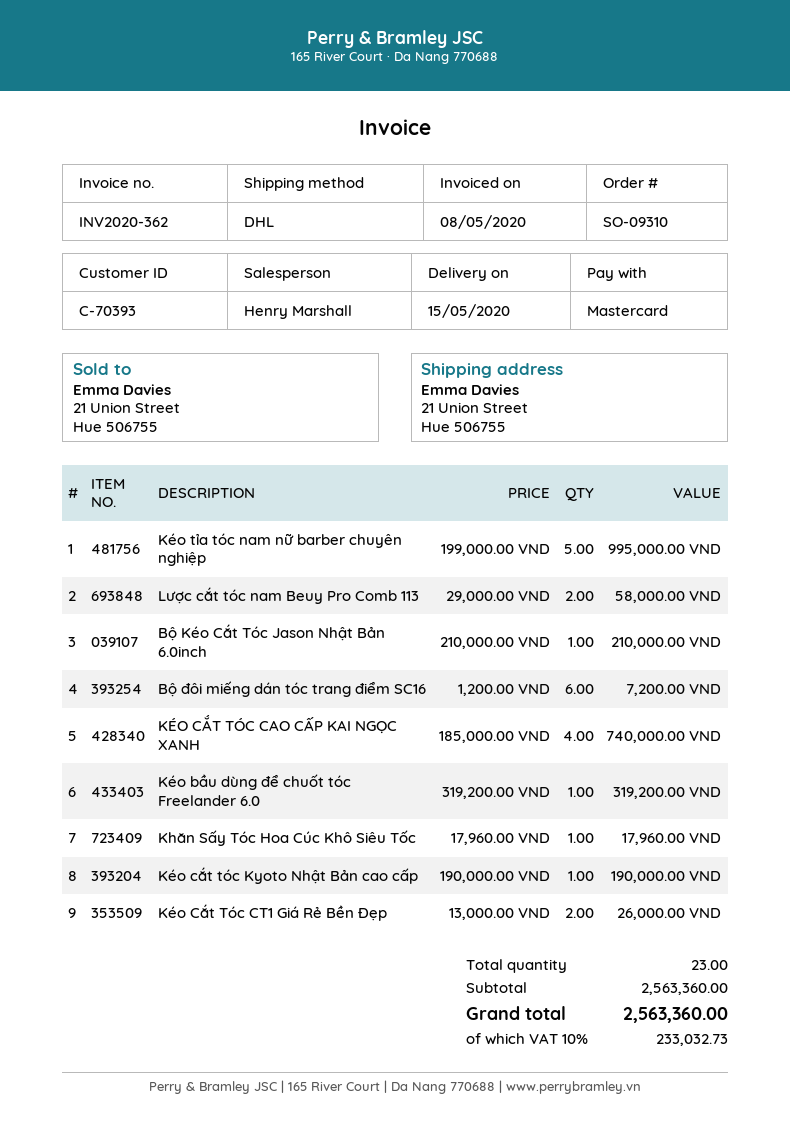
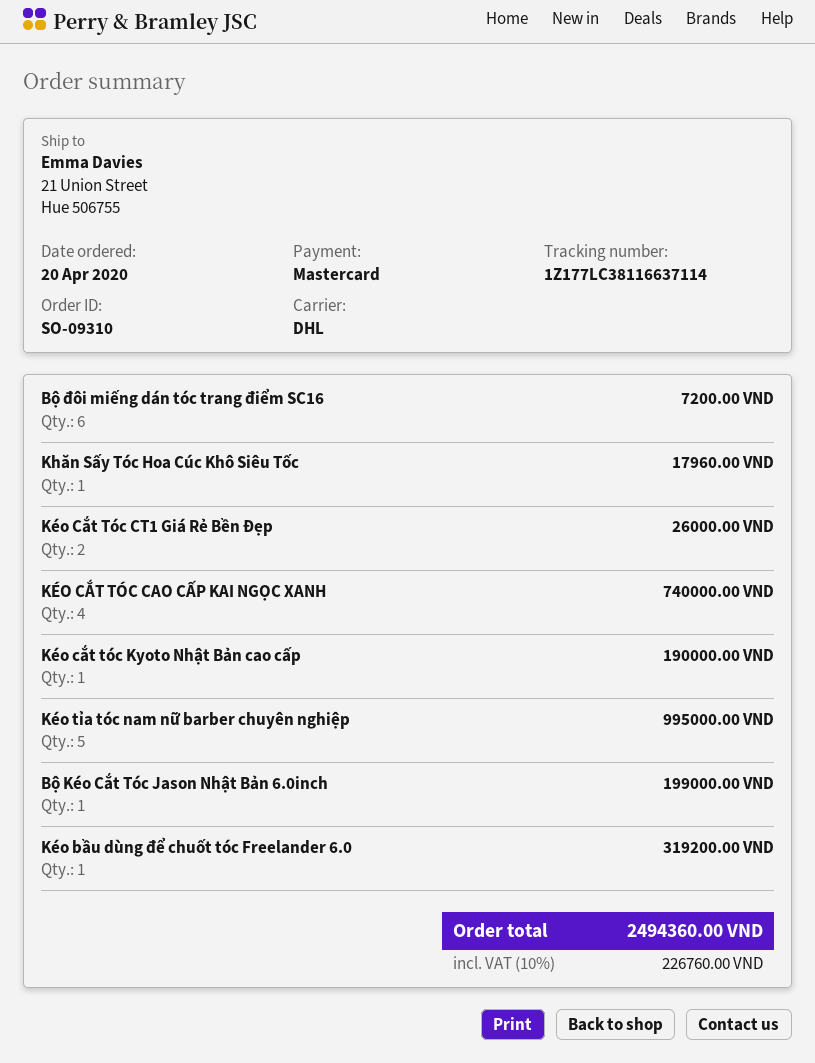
Lược cắt tóc nam Beuy Pro Comb 113: 2 for 58000.00 -> none
Bộ Kéo Cắt Tóc Jason Nhật Bản 6.0inch: 1 for 210000.00 -> 1 for 199000.00
tax: 10% = 233032.73 -> 10% = 226760.00
total: 2563360.00 -> 2494360.00

